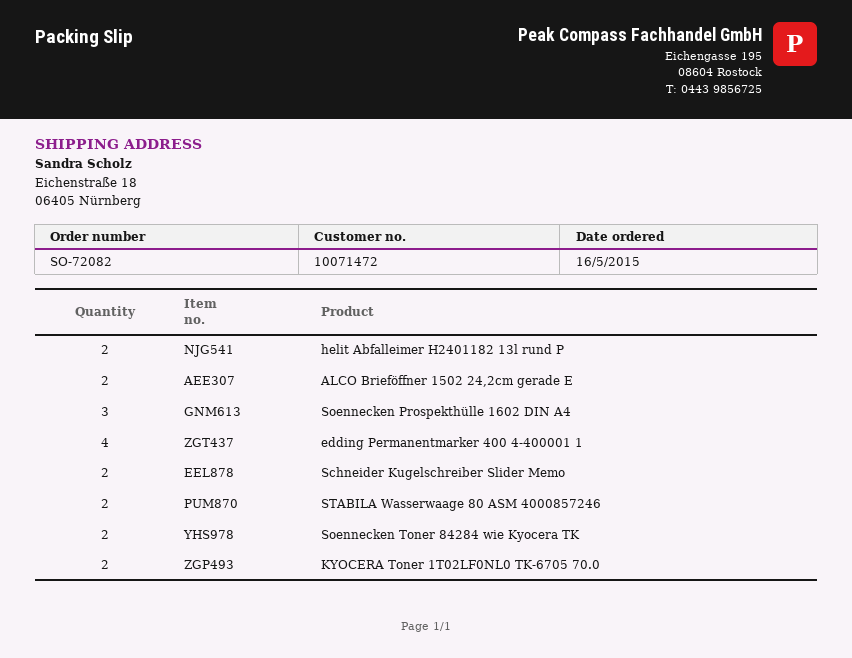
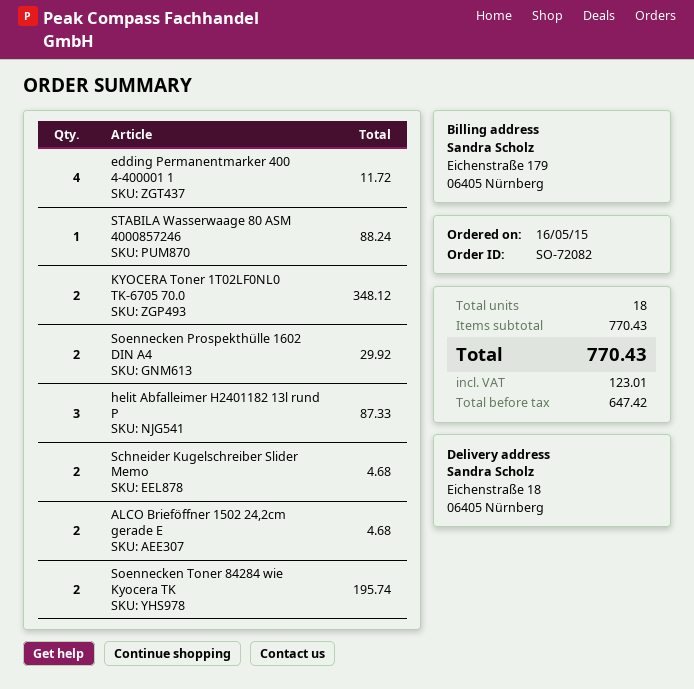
helit Abfalleimer H2401182 13l rund P: 2 -> 3
Soennecken Prospekthülle 1602 DIN A4: 3 -> 2
STABILA Wasserwaage 80 ASM 4000857246: 2 -> 1

